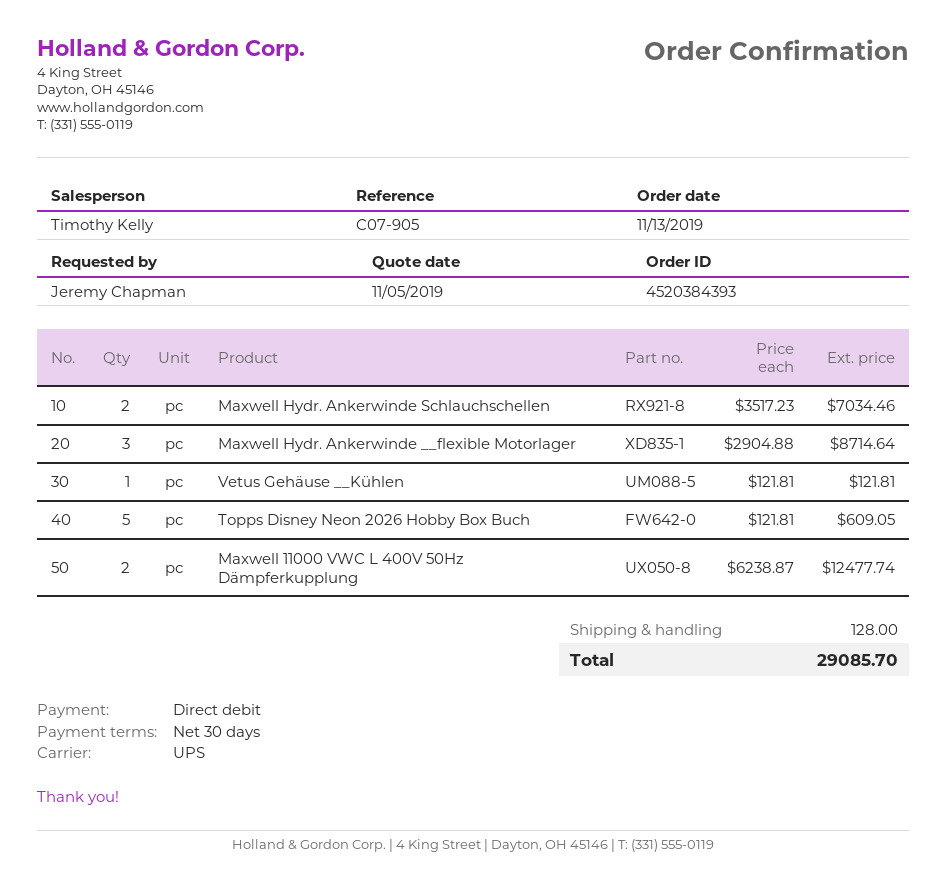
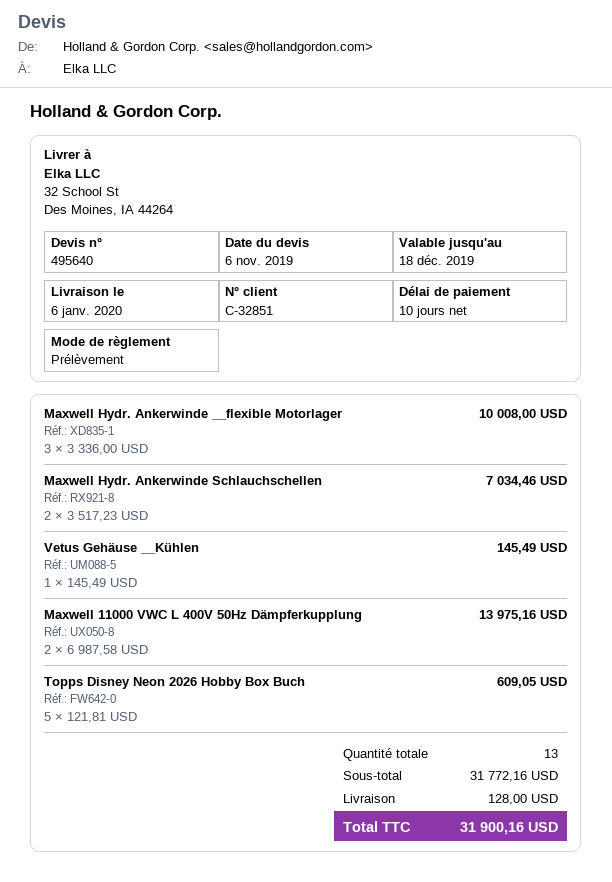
quote date: 2019-11-05 -> 2019-11-06
payment terms: 30 days -> 10 days
Maxwell Hydr. Ankerwinde __flexible Motorlager: 3 x 2904.88 = 8714.64 -> 3 x 3336.00 = 10008.00
Vetus Gehäuse __Kühlen: 1 x 121.81 = 121.81 -> 1 x 145.49 = 145.49
Maxwell 11000 VWC L 400V 50Hz Dämpferkupplung: 2 x 6238.87 = 12477.74 -> 2 x 6987.58 = 13975.16
total: 29085.70 -> 31900.16

